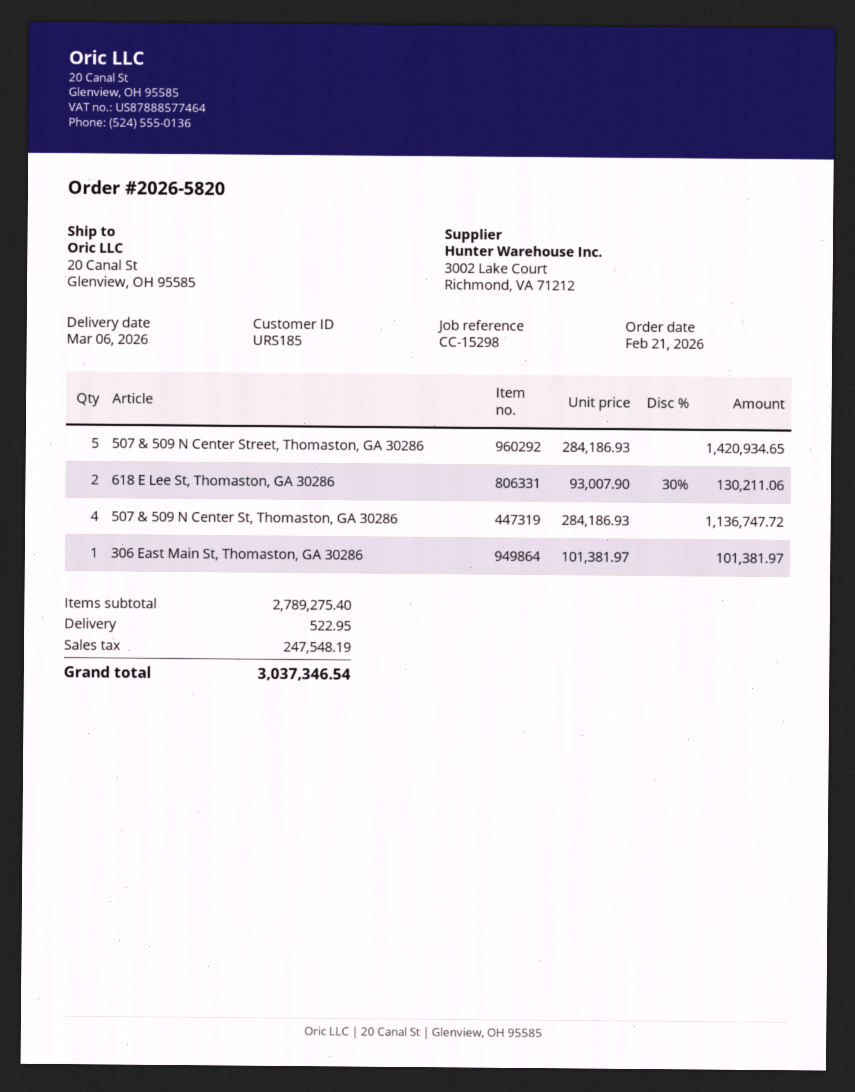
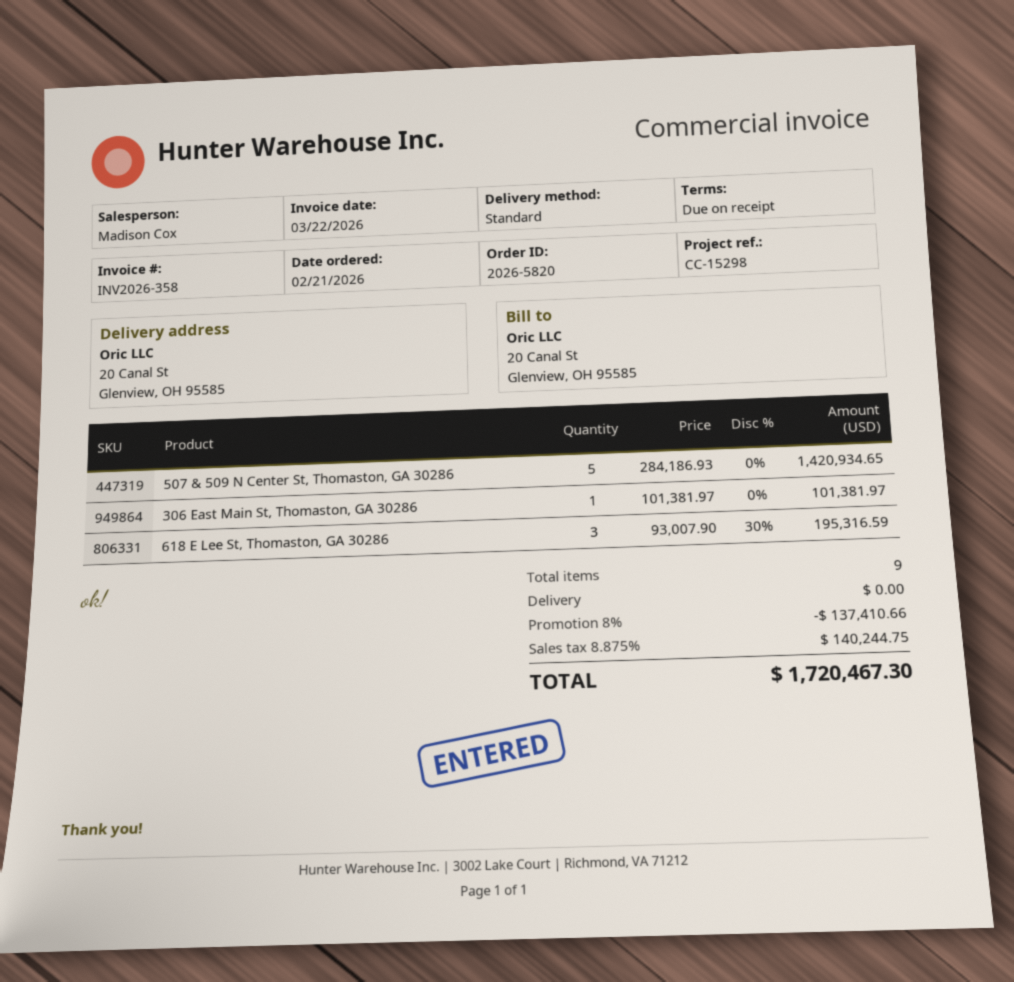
507 & 509 N Center Street, Thomaston, GA 30286: 5 x 284186.93 = 1420934.65 -> none
618 E Lee St, Thomaston, GA 30286: 2 x 93007.90 - 30% = 130211.06 -> 3 x 93007.90 - 30% = 195316.59
507 & 509 N Center St, Thomaston, GA 30286: 4 x 284186.93 = 1136747.72 -> 5 x 284186.93 = 1420934.65
discount: none -> 8% = 137410.66
shipping: 522.95 -> 0.00
tax: 247548.19 -> 140244.75
total: 3037346.54 -> 1720467.30

